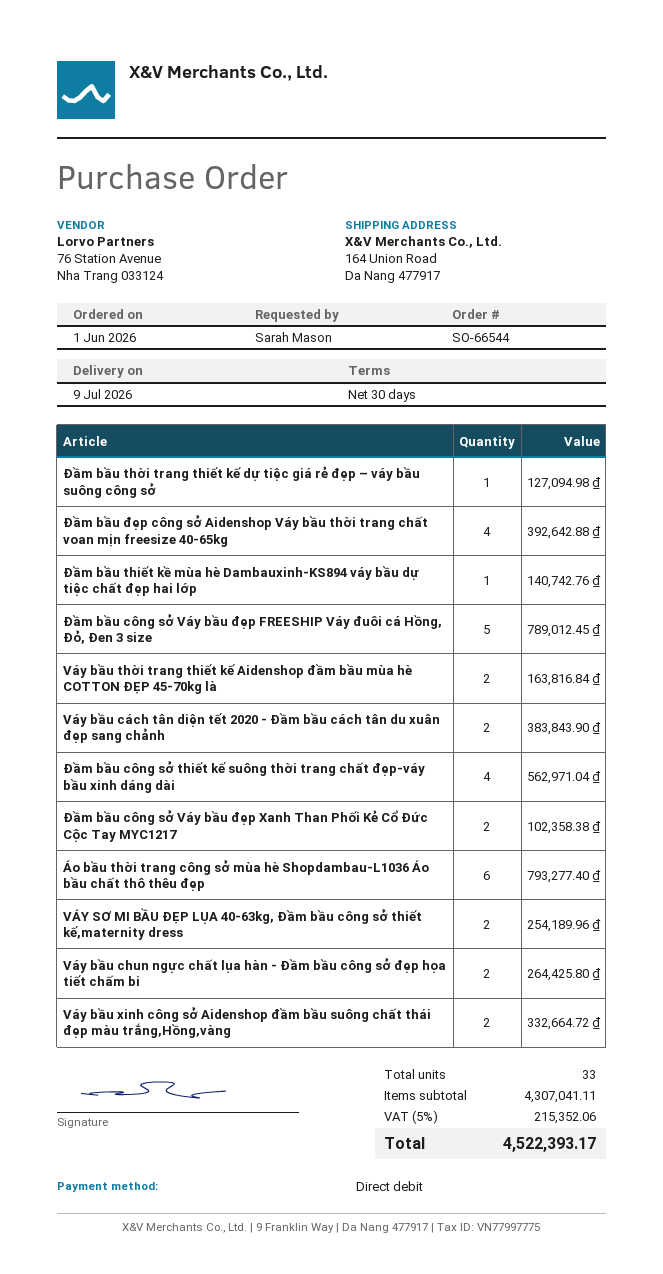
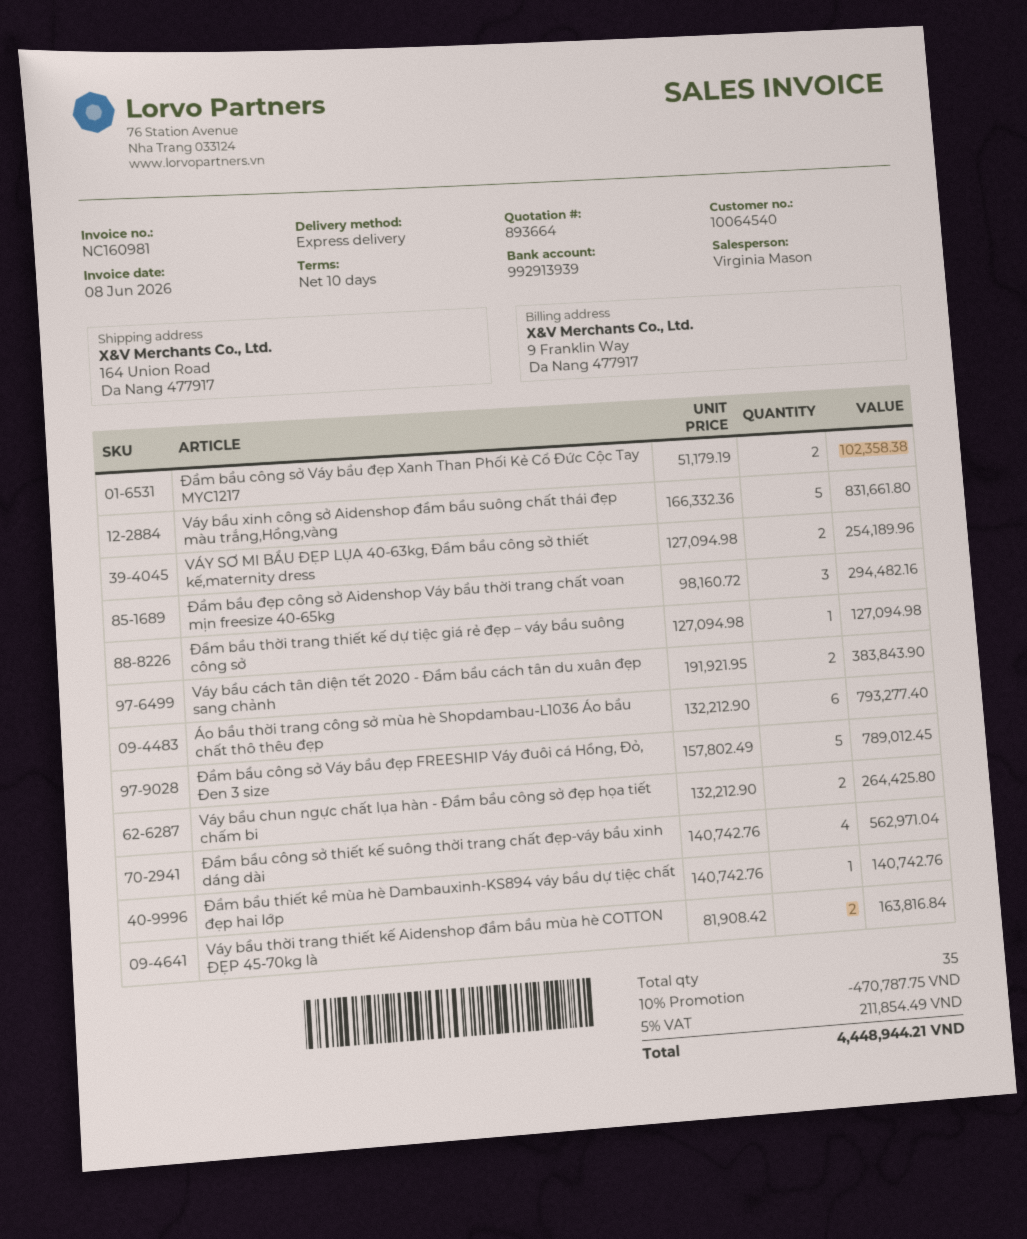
payment terms: 30 days -> 10 days
Đầm bầu đẹp công sở Aidenshop Váy bầu thời trang chất voan mịn freesize 40-65kg: 4 for 392642.88 -> 3 for 294482.16
Váy bầu xinh công sở Aidenshop đầm bầu suông chất thái đẹp màu trắng,Hồng,vàng: 2 for 332664.72 -> 5 for 831661.80
total quantity: 33 -> 35
discount: none -> 10% = 470787.75
tax: 5% = 215352.06 -> 5% = 211854.49
total: 4522393.17 -> 4448944.21

